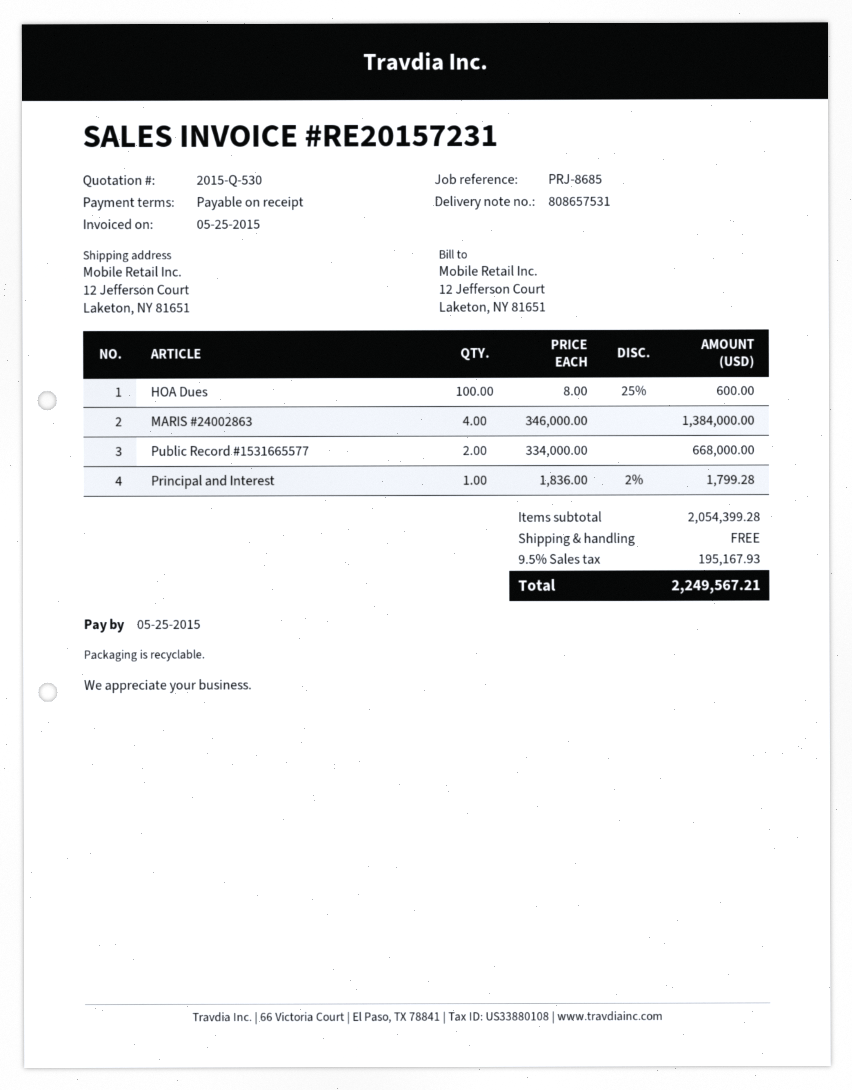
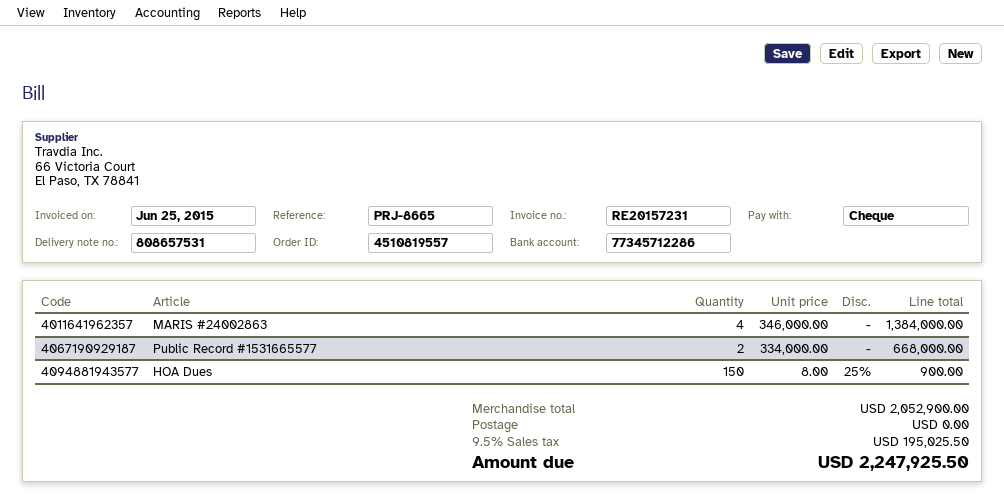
invoice date: 2015-05-25 -> 2015-06-25
reference: PRJ-8685 -> PRJ-8665
HOA Dues: 100 x 8.00 - 25% = 600.00 -> 150 x 8.00 - 25% = 900.00
Principal and Interest: 1 x 1836.00 - 2% = 1799.28 -> none
subtotal: 2054399.28 -> 2052900.00
tax: 9.5% = 195167.93 -> 9.5% = 195025.50
total: 2249567.21 -> 2247925.50

